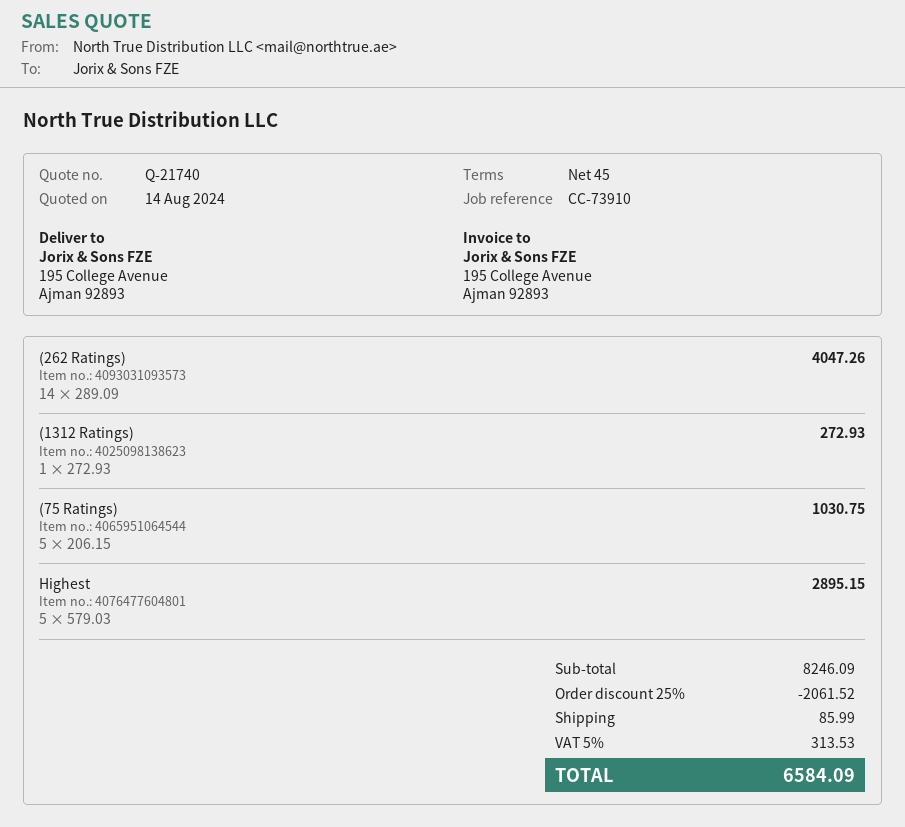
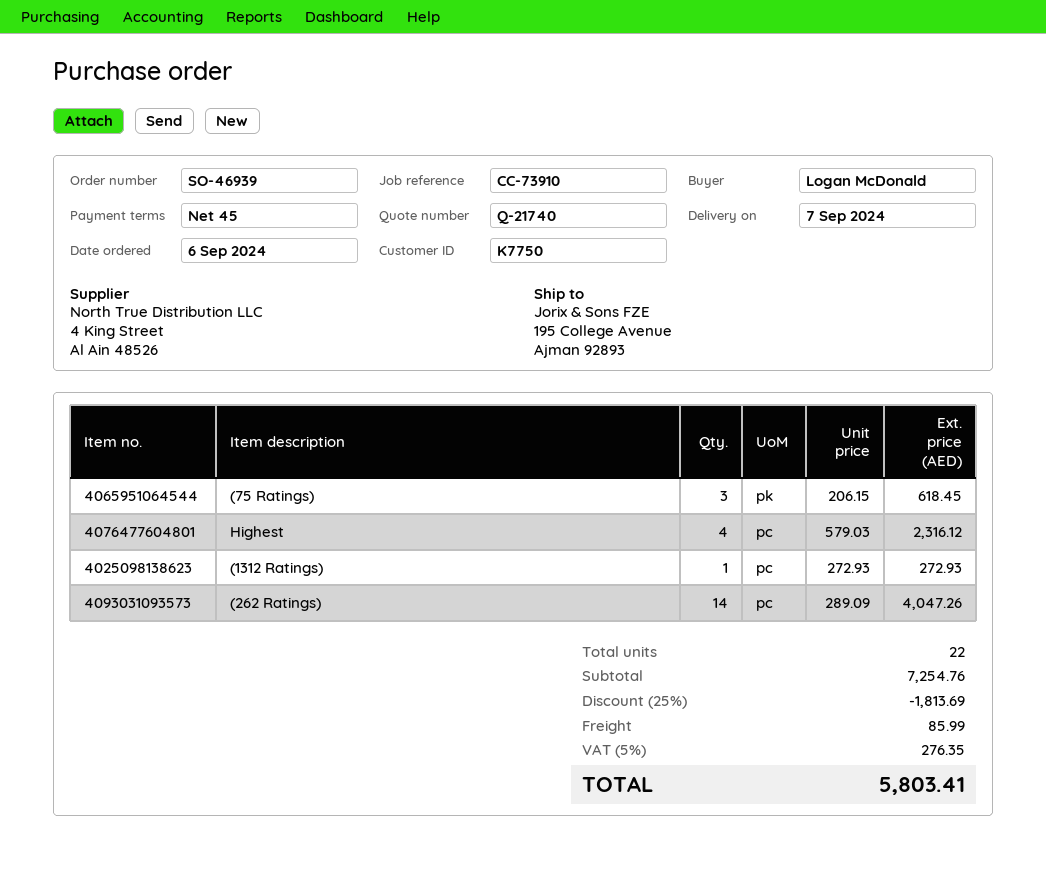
(75 Ratings): 5 x 206.15 = 1030.75 -> 3 x 206.15 = 618.45
Highest: 5 x 579.03 = 2895.15 -> 4 x 579.03 = 2316.12
subtotal: 8246.09 -> 7254.76
discount: 25% = 2061.52 -> 25% = 1813.69
tax: 5% = 313.53 -> 5% = 276.35
total: 6584.09 -> 5803.41

